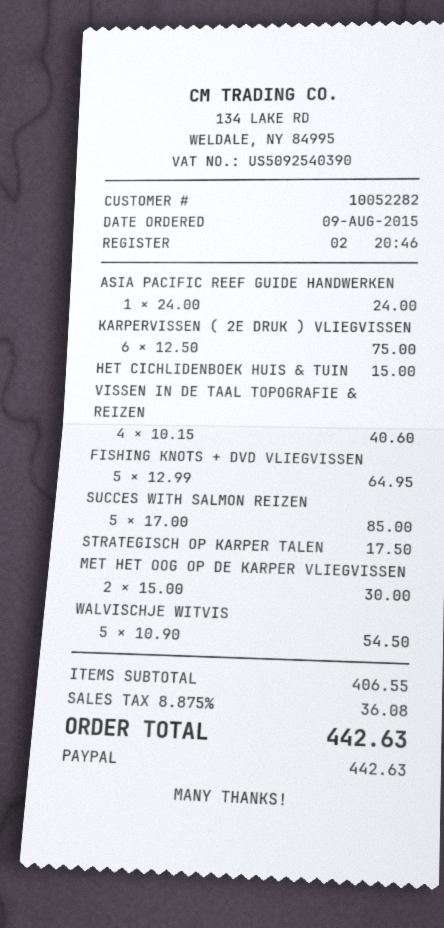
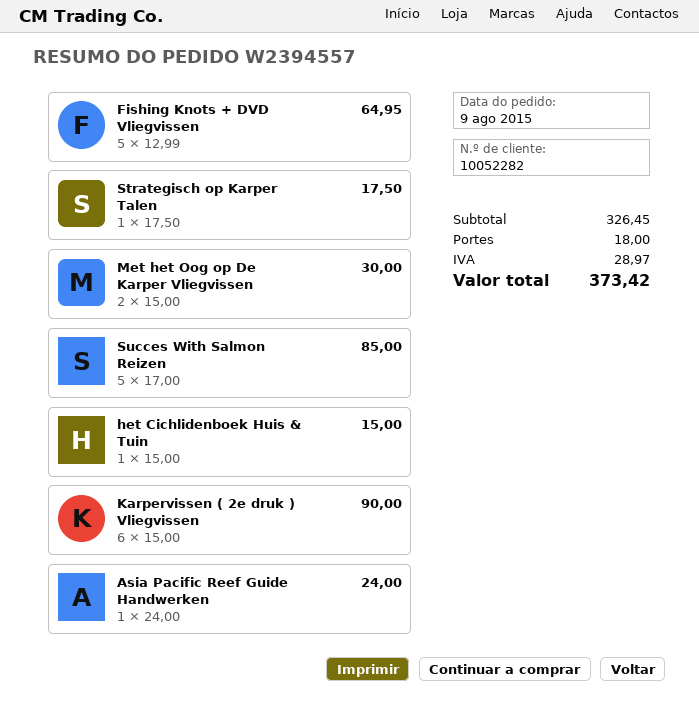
KARPERVISSEN ( 2E DRUK ) VLIEGVISSEN: 6 x 12.50 = 75.00 -> 6 x 15.00 = 90.00
VISSEN IN DE TAAL TOPOGRAFIE & REIZEN: 4 x 10.15 = 40.60 -> none
WALVISCHJE WITVIS: 5 x 10.90 = 54.50 -> none
subtotal: 406.55 -> 326.45
shipping: none -> 18.00
tax: 36.08 -> 28.97
total: 442.63 -> 373.42

